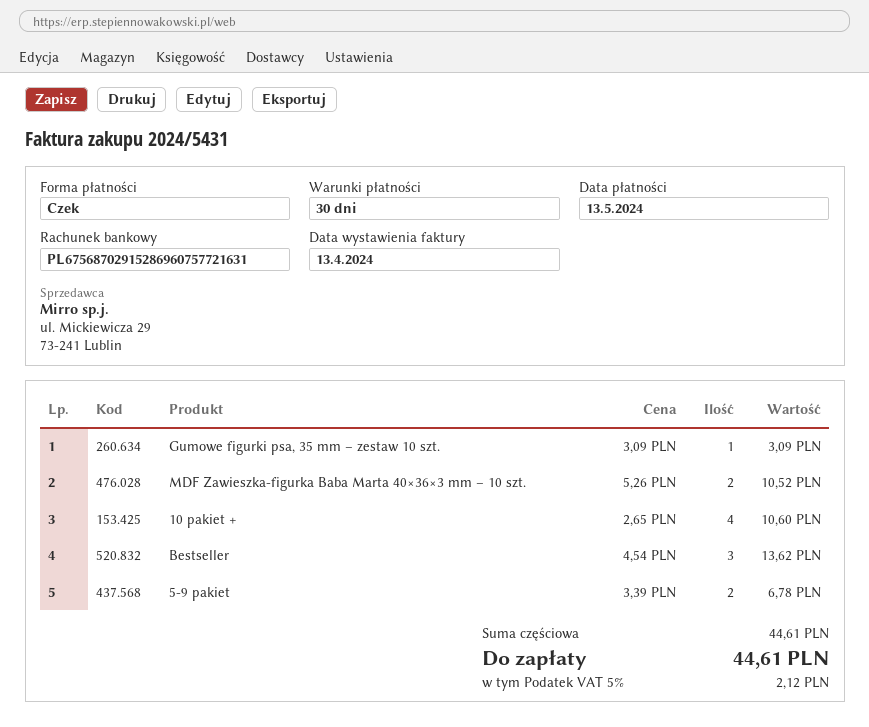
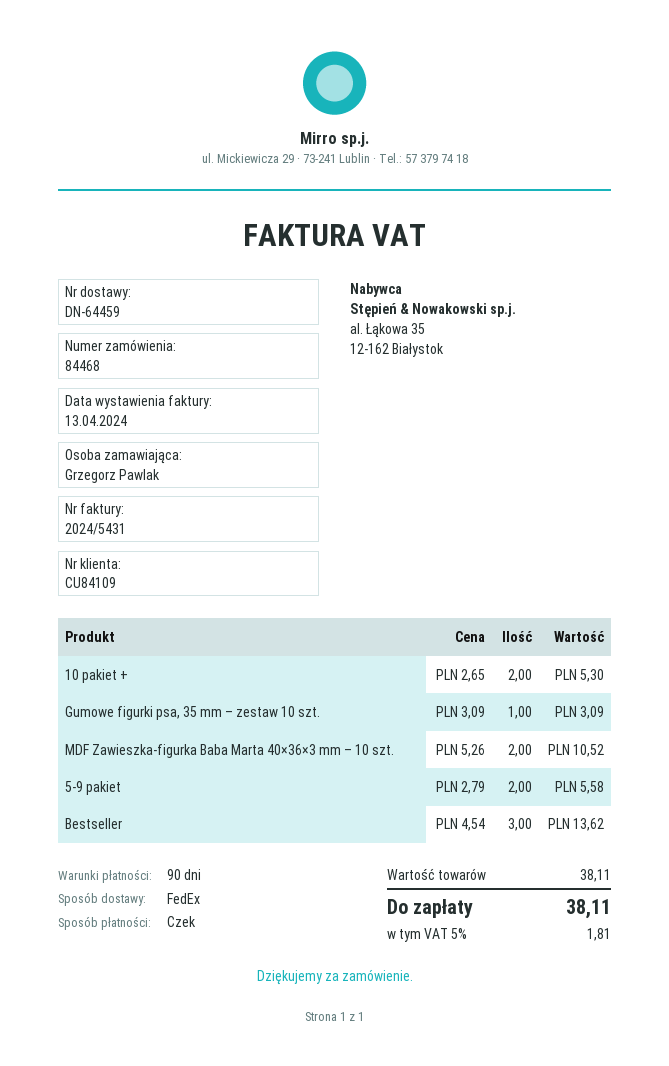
payment terms: 30 days -> 90 days
10 pakiet +: 4 x 2.65 = 10.60 -> 2 x 2.65 = 5.30
5-9 pakiet: 2 x 3.39 = 6.78 -> 2 x 2.79 = 5.58
subtotal: 44.61 -> 38.11
tax: 5% = 2.12 -> 5% = 1.81
total: 44.61 -> 38.11

